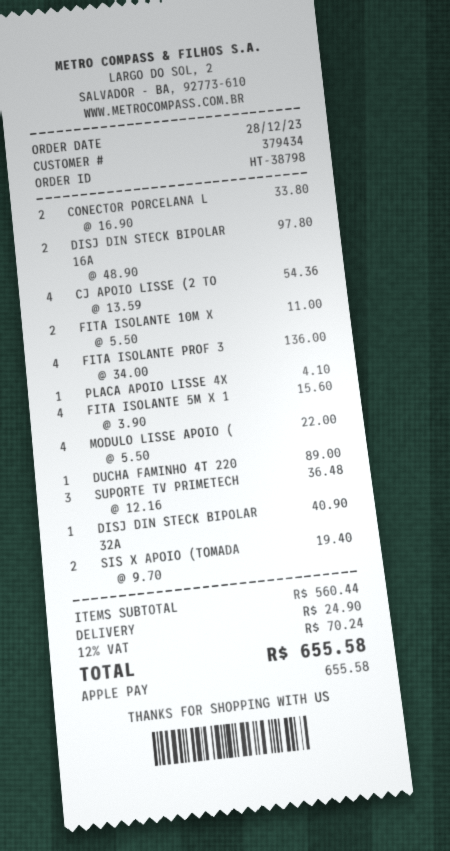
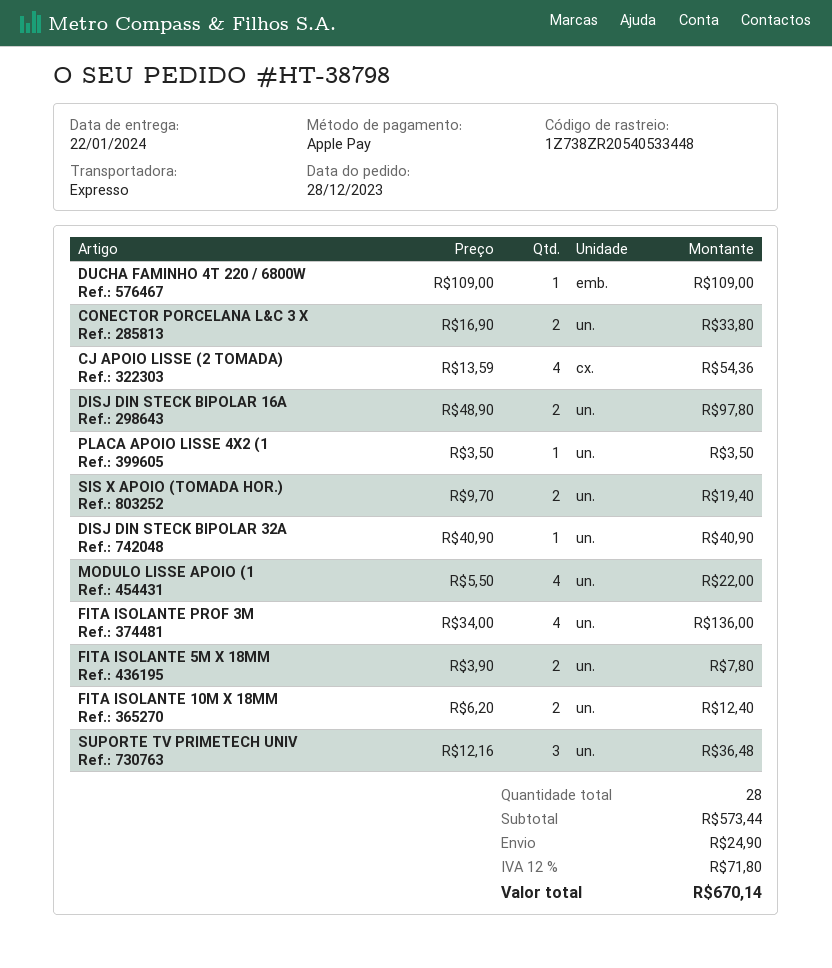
FITA ISOLANTE 10M X: 2 x 5.50 = 11.00 -> 2 x 6.20 = 12.40
PLACA APOIO LISSE 4X: 1 x 4.10 = 4.10 -> 1 x 3.50 = 3.50
FITA ISOLANTE 5M X 1: 4 x 3.90 = 15.60 -> 2 x 3.90 = 7.80
DUCHA FAMINHO 4T 220: 1 x 89.00 = 89.00 -> 1 x 109.00 = 109.00
subtotal: 560.44 -> 573.44
tax: 12% = 70.24 -> 12% = 71.80
total: 655.58 -> 670.14

